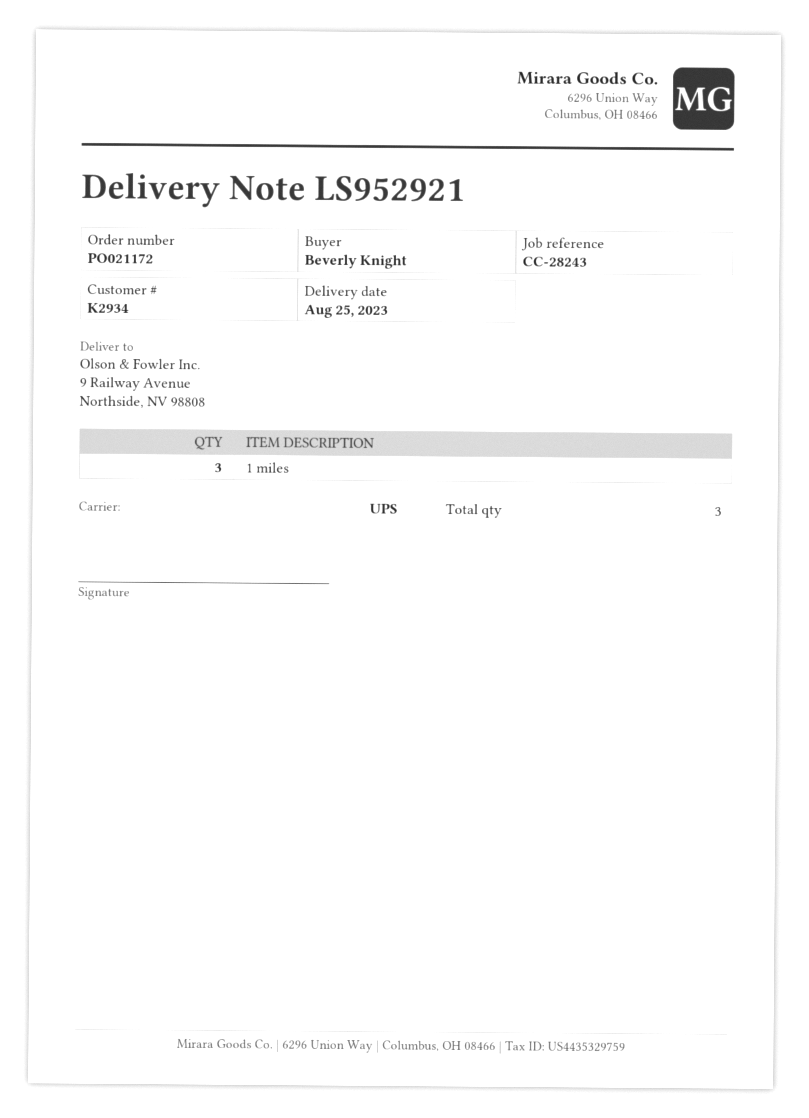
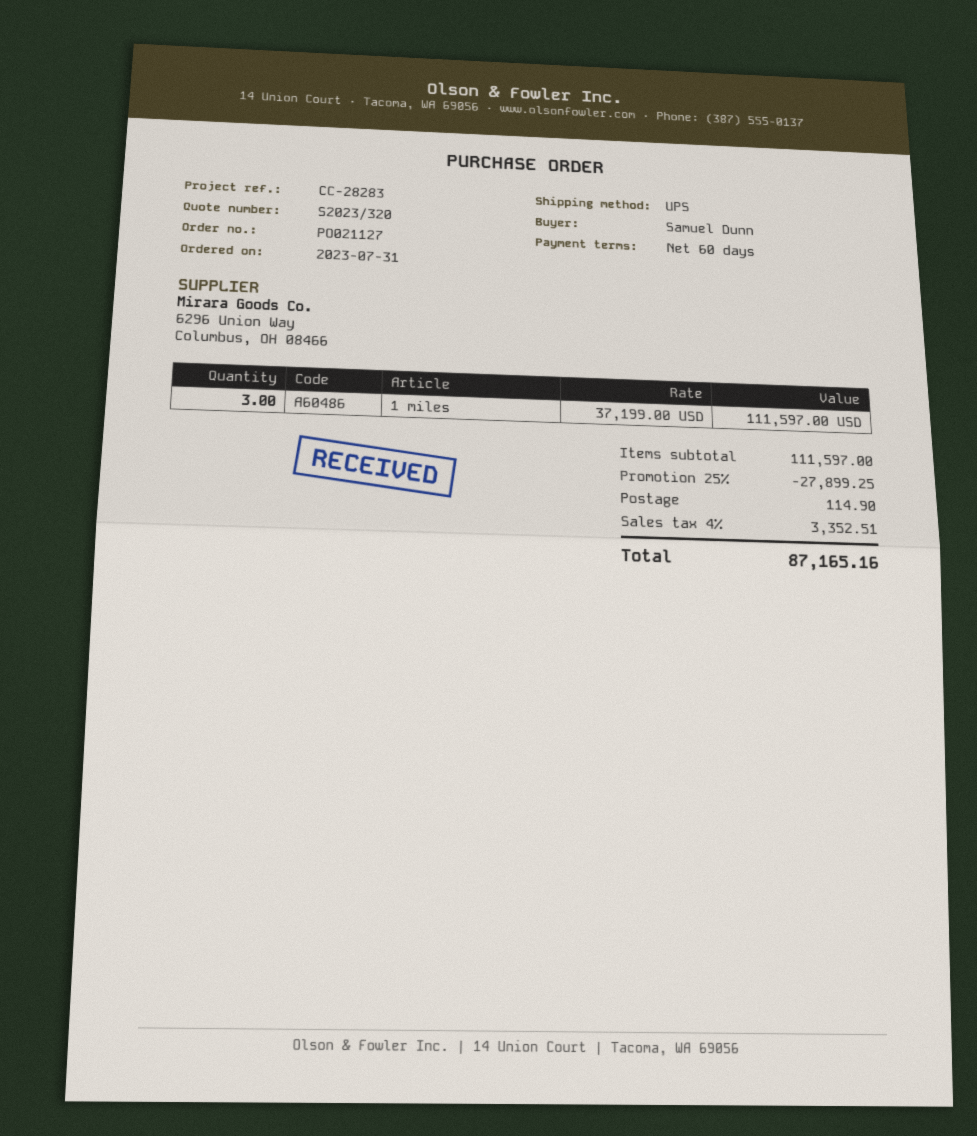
order number: PO021172 -> PO021127
reference: CC-28243 -> CC-28283
ordered by: Beverly Knight -> Samuel Dunn

